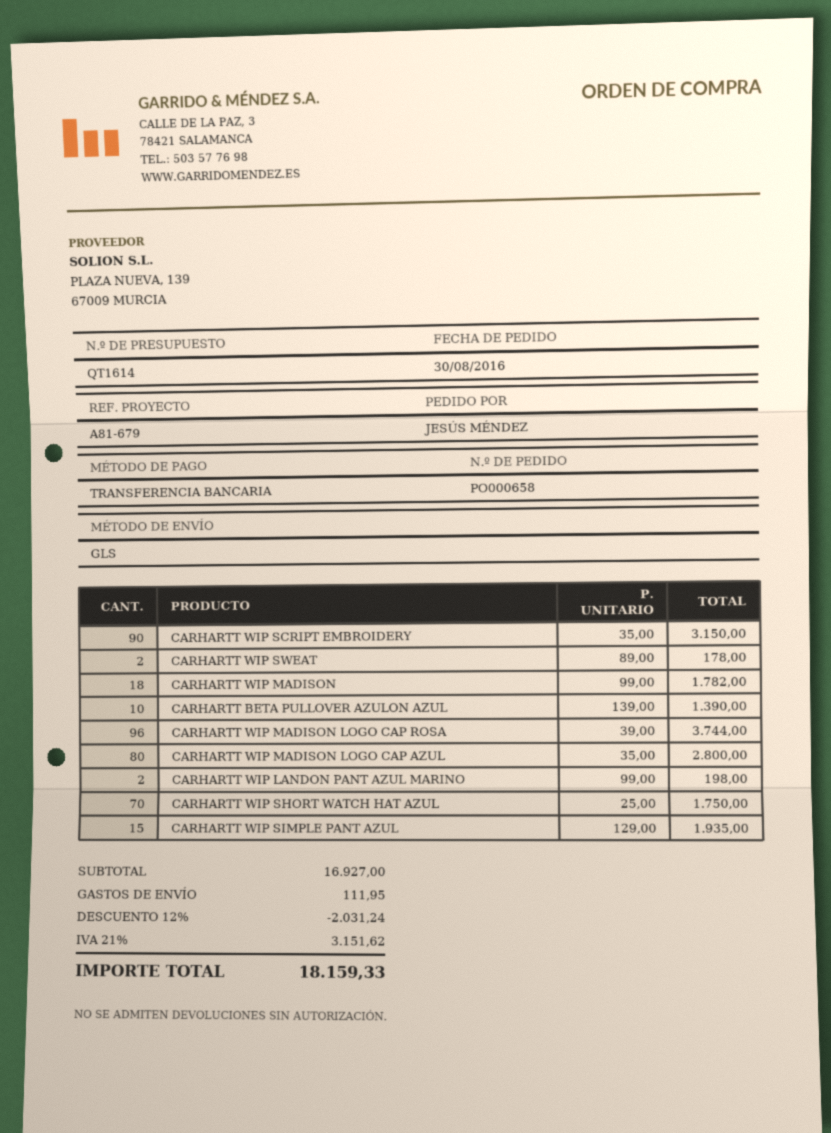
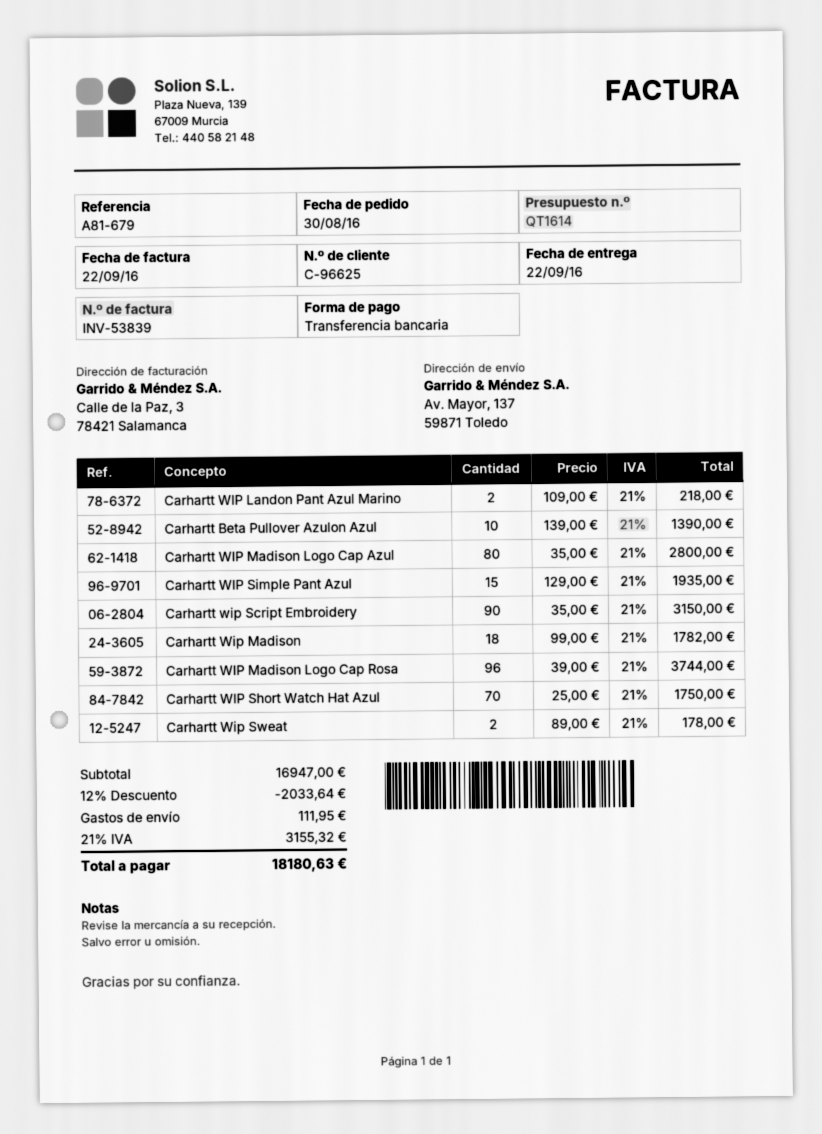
CARHARTT WIP LANDON PANT AZUL MARINO: 2 x 99.00 = 198.00 -> 2 x 109.00 = 218.00
subtotal: 16927.00 -> 16947.00
discount: 12% = 2031.24 -> 12% = 2033.64
tax: 21% = 3151.62 -> 21% = 3155.32
total: 18159.33 -> 18180.63

